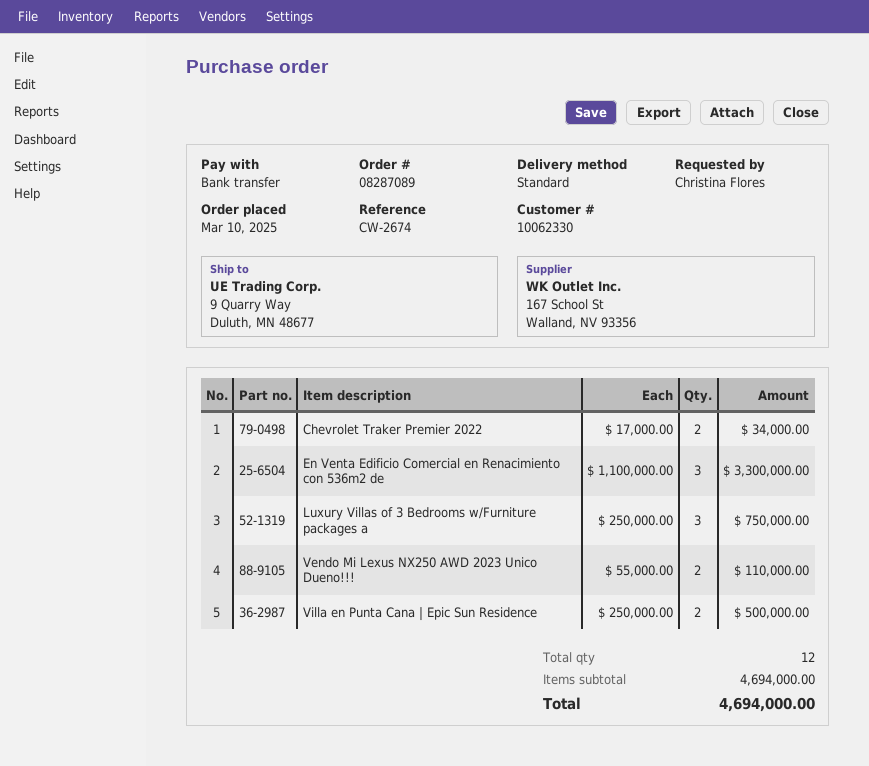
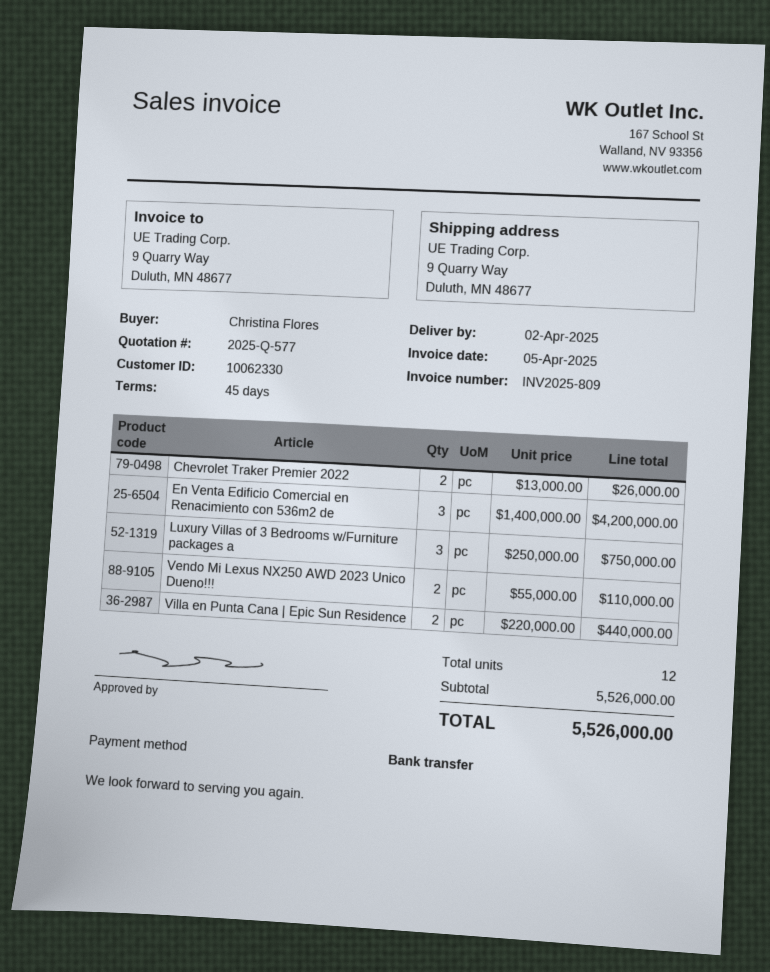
Chevrolet Traker Premier 2022: 2 x 17000.00 = 34000.00 -> 2 x 13000.00 = 26000.00
En Venta Edificio Comercial en Renacimiento con 536m2 de: 3 x 1100000.00 = 3300000.00 -> 3 x 1400000.00 = 4200000.00
Villa en Punta Cana | Epic Sun Residence: 2 x 250000.00 = 500000.00 -> 2 x 220000.00 = 440000.00
subtotal: 4694000.00 -> 5526000.00
total: 4694000.00 -> 5526000.00

